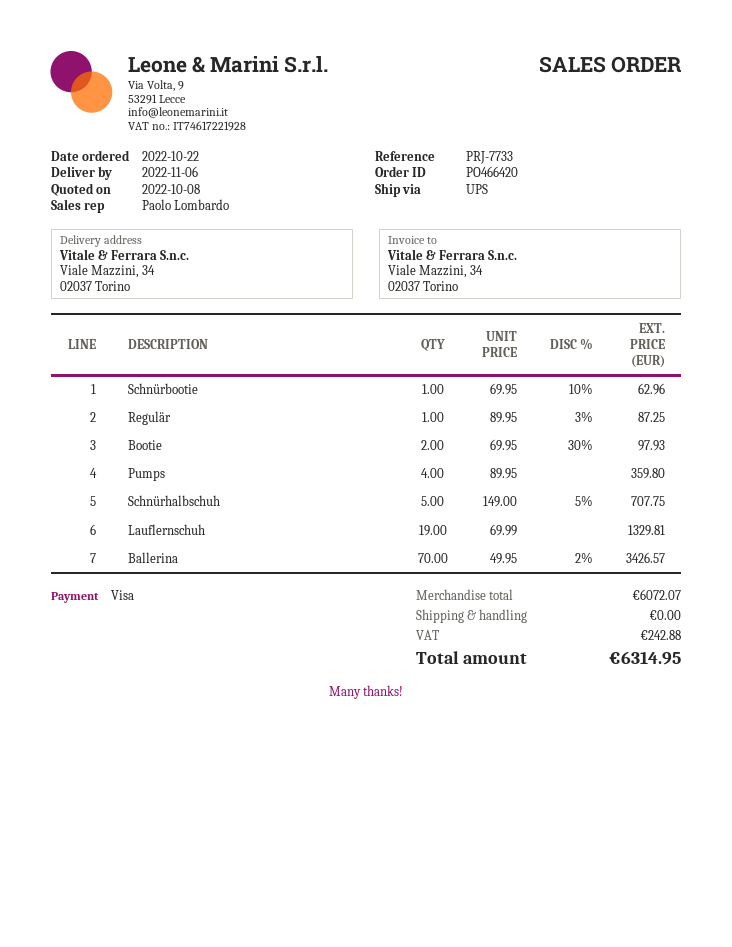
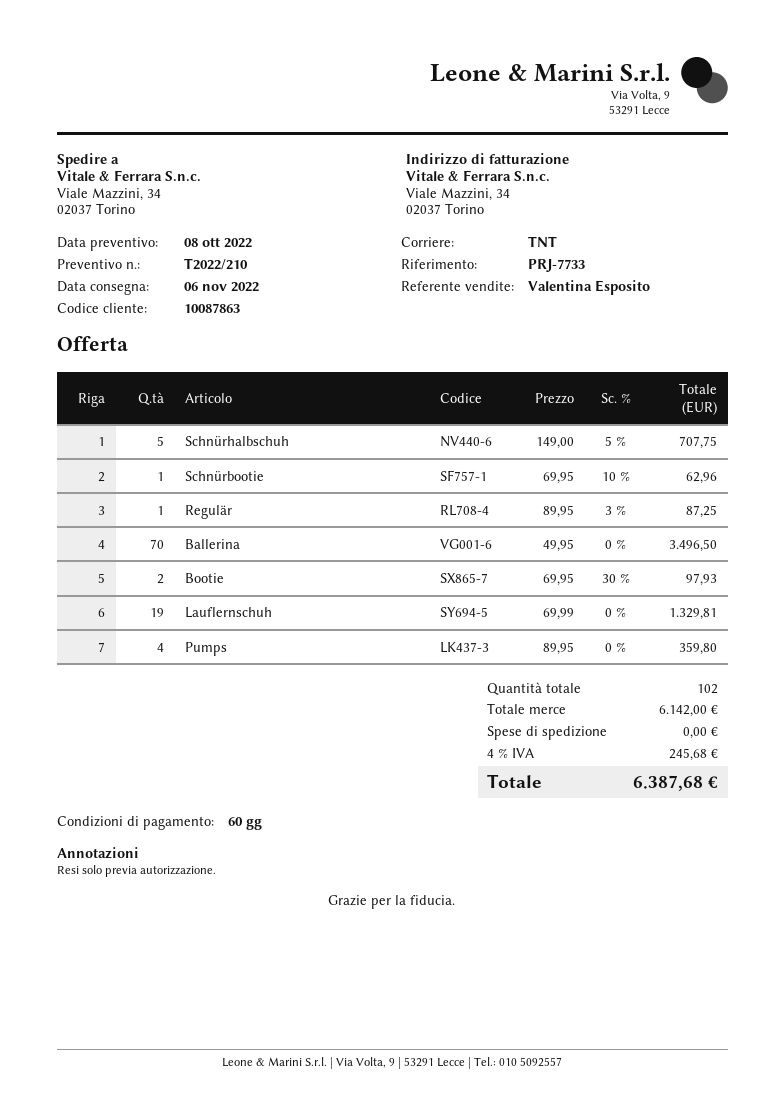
sales rep: Paolo Lombardo -> Valentina Esposito
shipping method: UPS -> TNT
Ballerina: 70 x 49.95 - 2% = 3426.57 -> 70 x 49.95 = 3496.50
subtotal: 6072.07 -> 6142.00
tax: 242.88 -> 245.68
total: 6314.95 -> 6387.68

